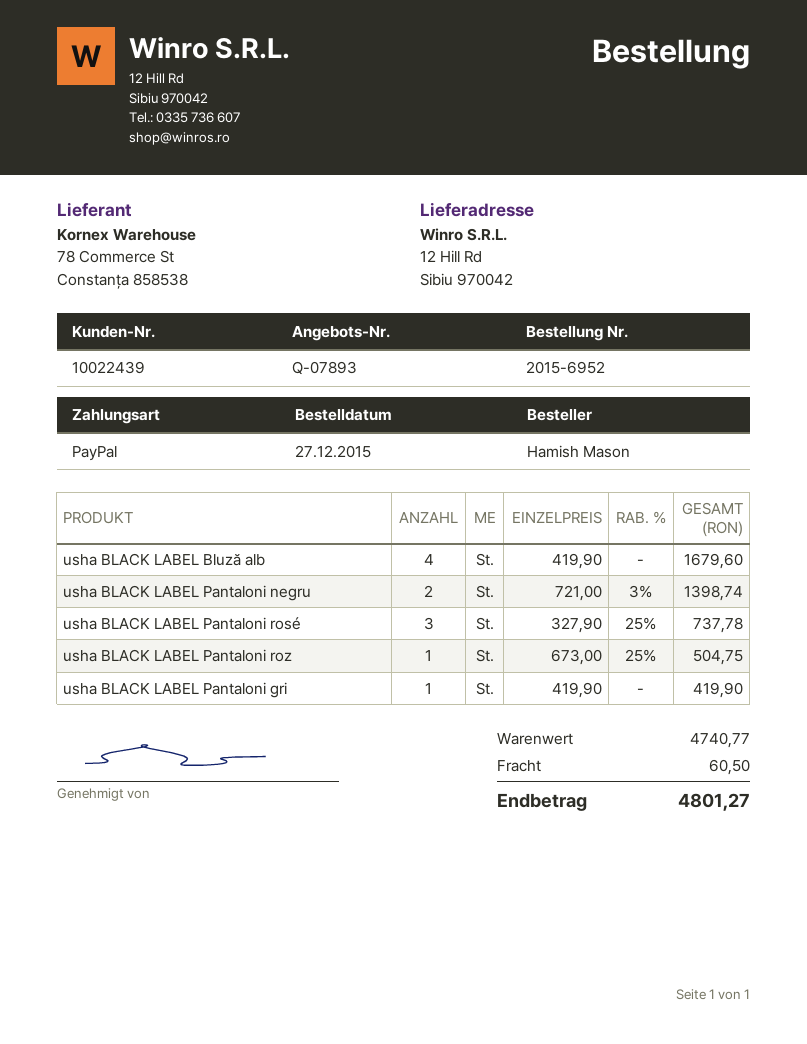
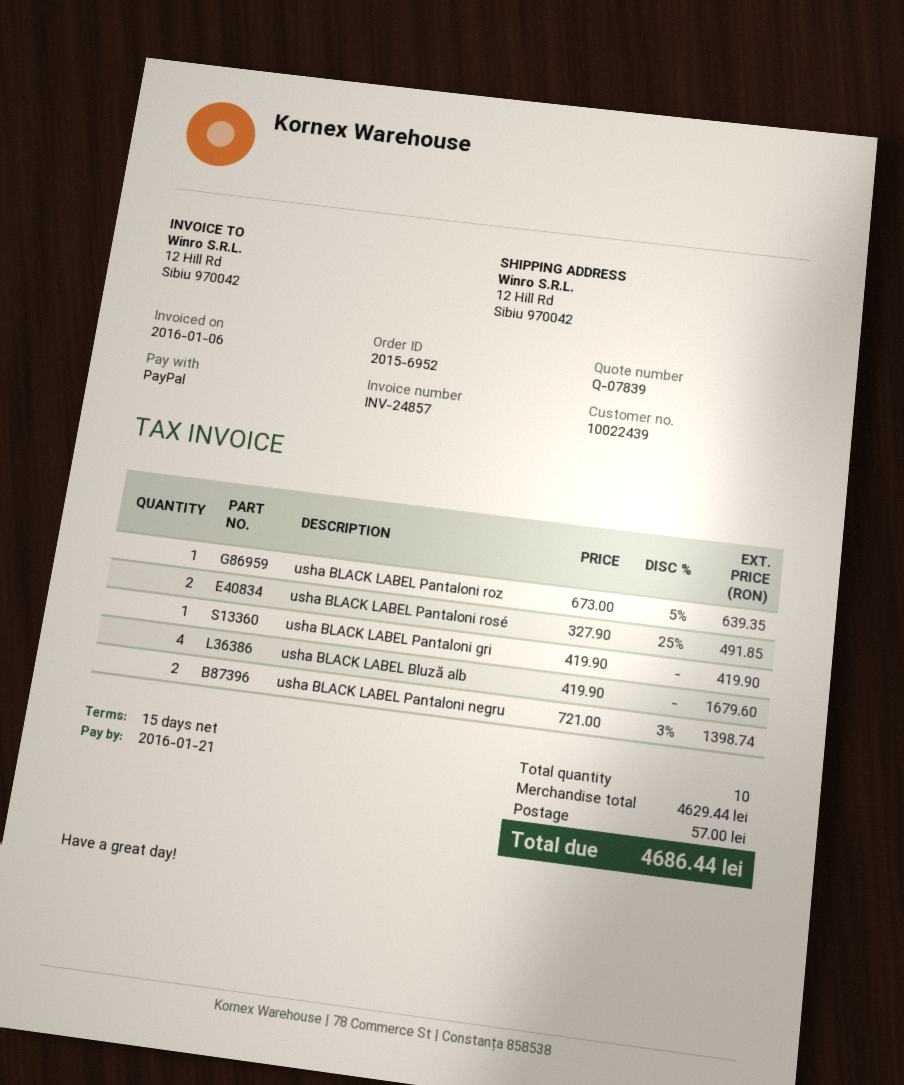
quote number: Q-07893 -> Q-07839
usha BLACK LABEL Pantaloni rosé: 3 x 327.90 - 25% = 737.78 -> 2 x 327.90 - 25% = 491.85
usha BLACK LABEL Pantaloni roz: 1 x 673.00 - 25% = 504.75 -> 1 x 673.00 - 5% = 639.35
subtotal: 4740.77 -> 4629.44
shipping: 60.50 -> 57.00
total: 4801.27 -> 4686.44

